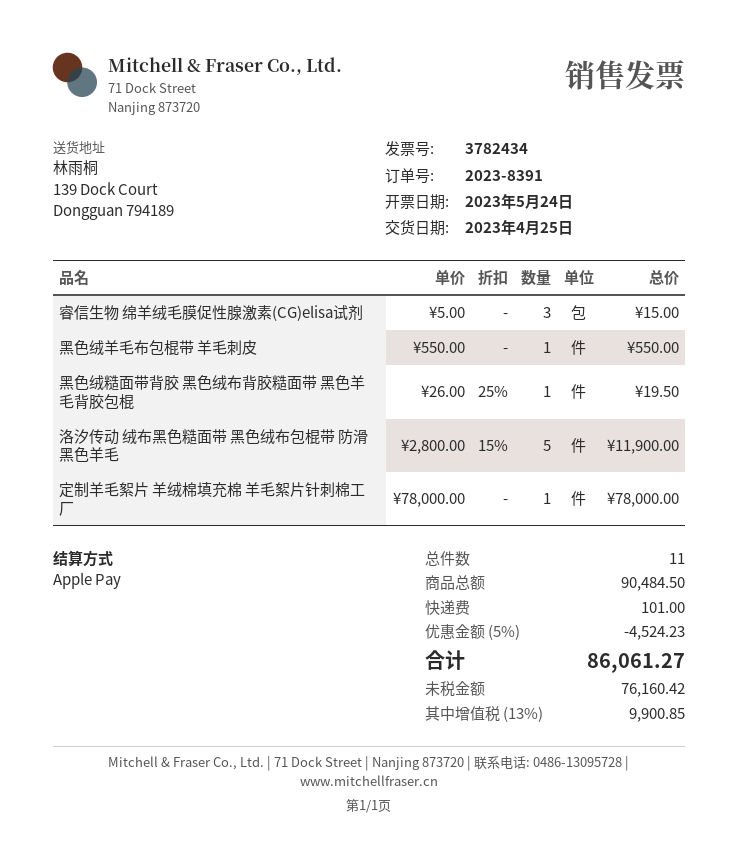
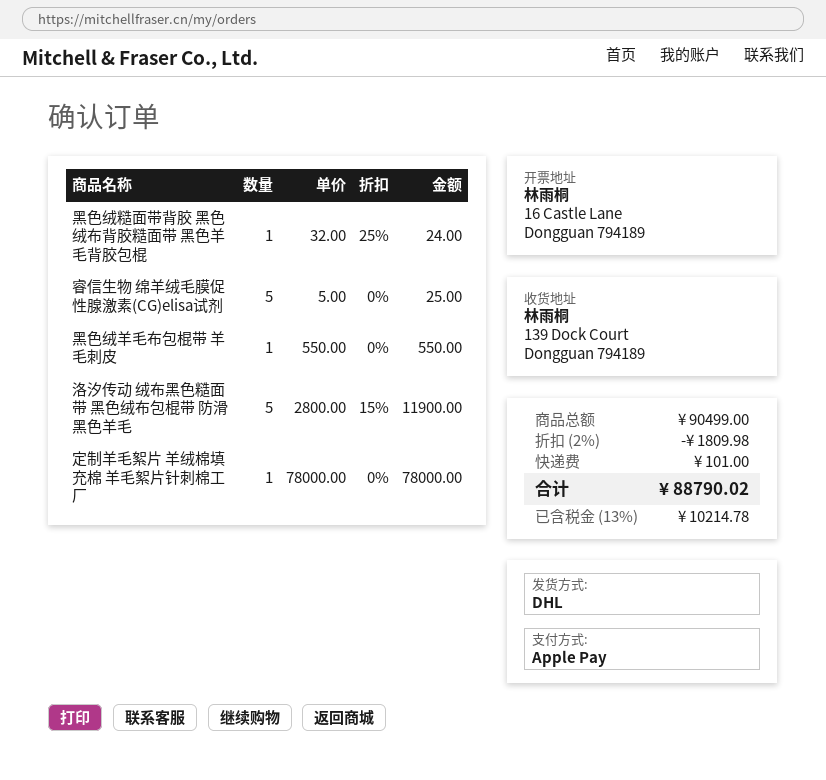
睿信生物 绵羊绒毛膜促性腺激素(CG)elisa试剂: 3 x 5.00 = 15.00 -> 5 x 5.00 = 25.00
黑色绒糙面带背胶 黑色绒布背胶糙面带 黑色羊毛背胶包棍: 1 x 26.00 - 25% = 19.50 -> 1 x 32.00 - 25% = 24.00
subtotal: 90484.50 -> 90499.00
discount: 5% = 4524.23 -> 2% = 1809.98
tax: 13% = 9900.85 -> 13% = 10214.78
total: 86061.27 -> 88790.02

